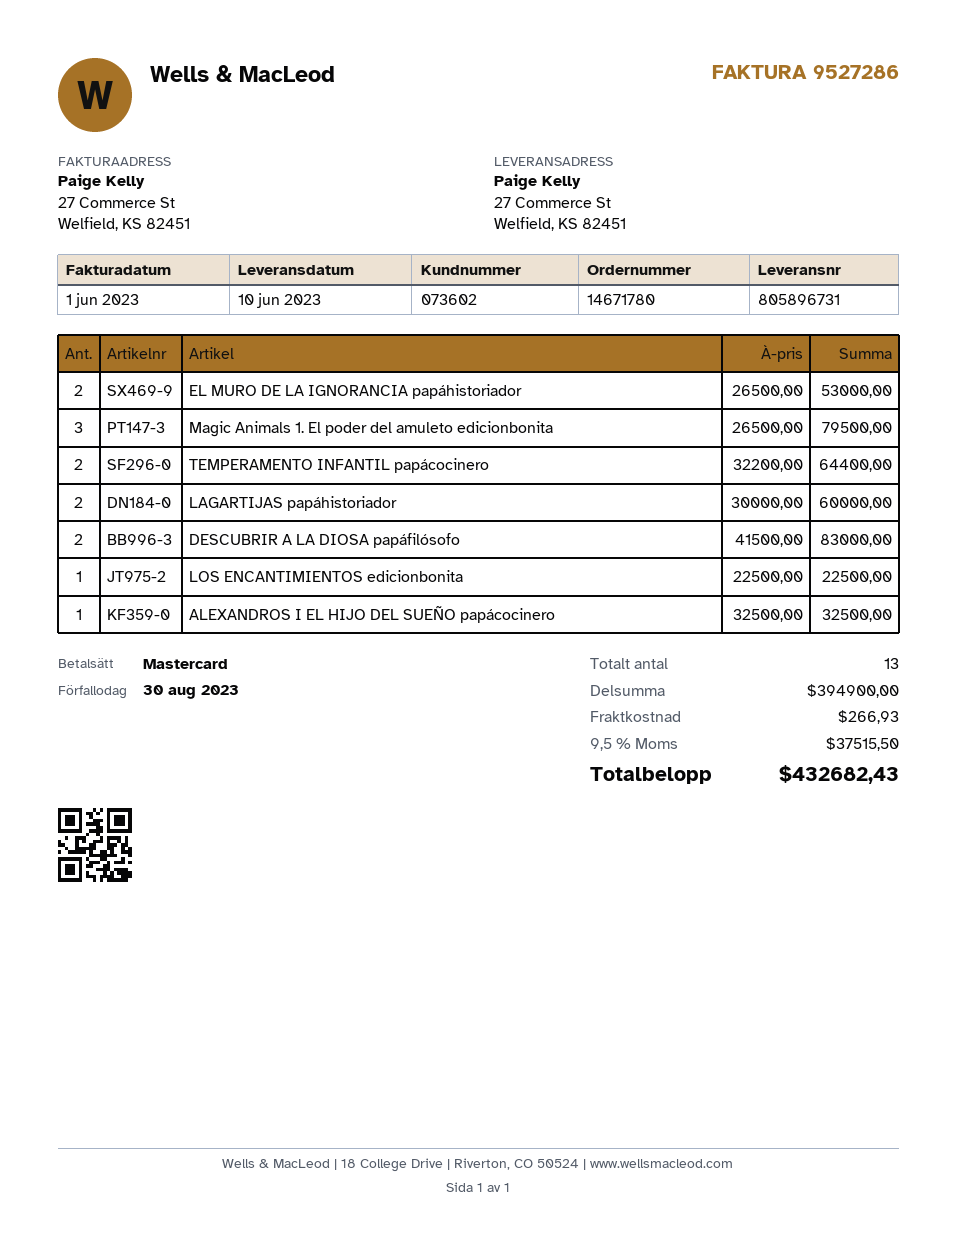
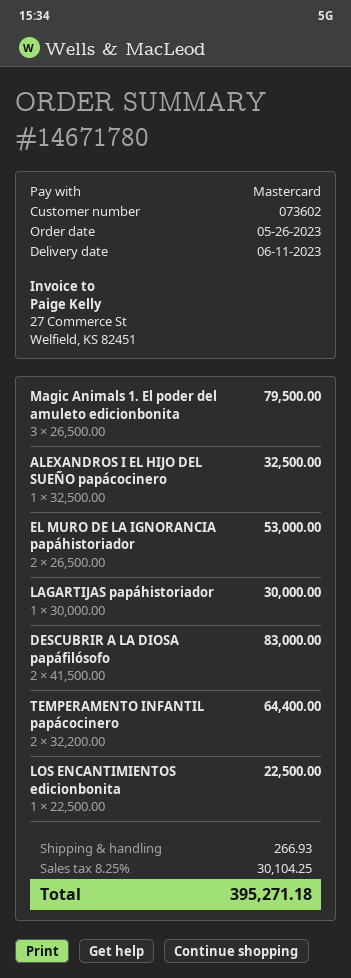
delivery date: 2023-06-10 -> 2023-06-11
LAGARTIJAS papáhistoriador: 2 x 30000.00 = 60000.00 -> 1 x 30000.00 = 30000.00
tax: 9.5% = 37515.50 -> 8.25% = 30104.25
total: 432682.43 -> 395271.18

